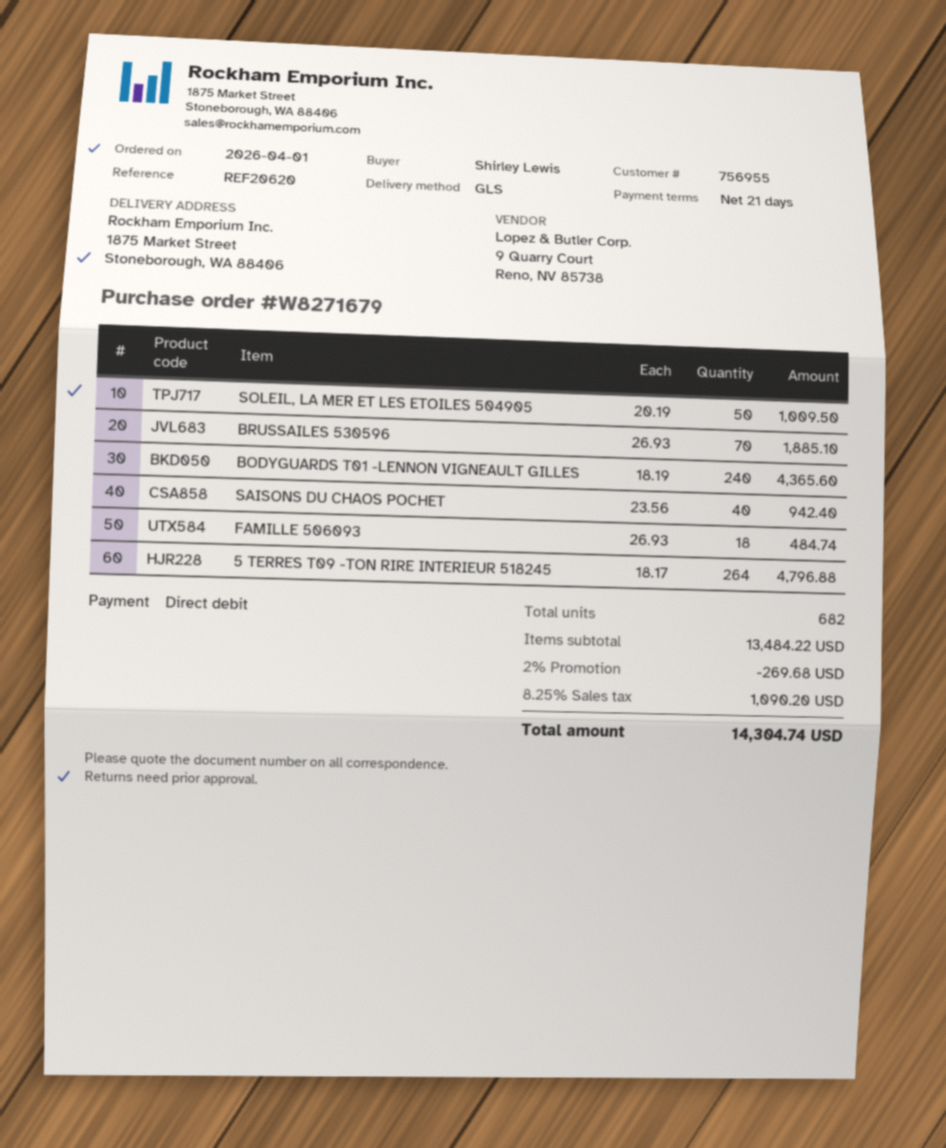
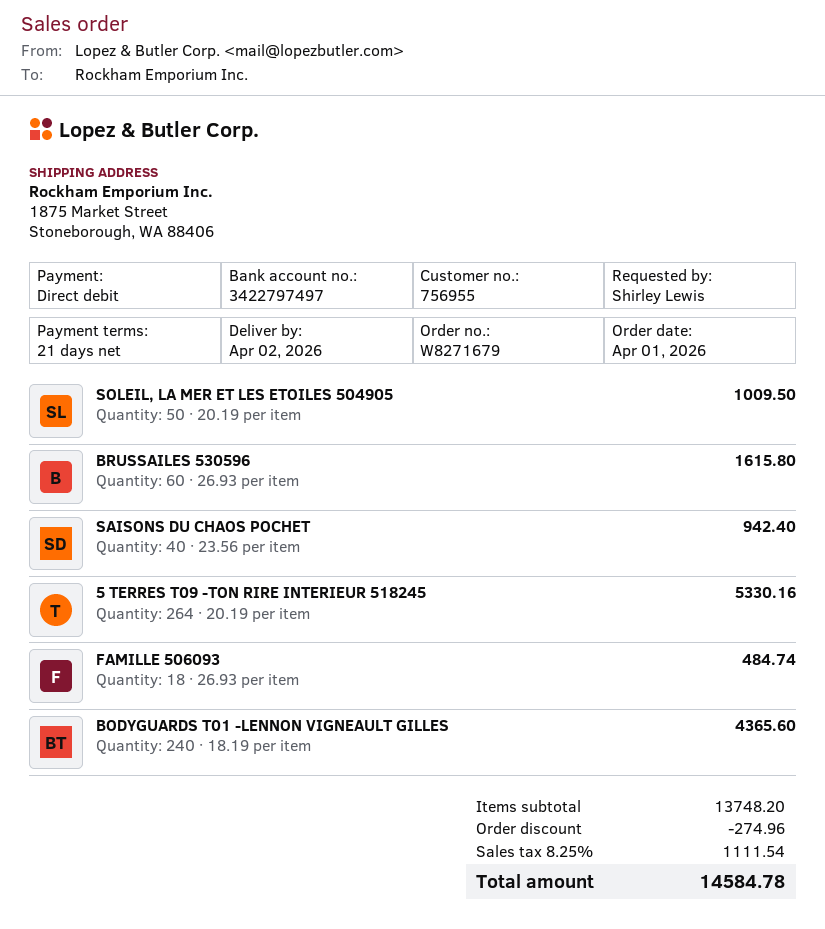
BRUSSAILES 530596: 70 x 26.93 = 1885.10 -> 60 x 26.93 = 1615.80
5 TERRES T09 -TON RIRE INTERIEUR 518245: 264 x 18.17 = 4796.88 -> 264 x 20.19 = 5330.16
subtotal: 13484.22 -> 13748.20
discount: 269.68 -> 274.96
tax: 8.25% = 1090.20 -> 8.25% = 1111.54
total: 14304.74 -> 14584.78

